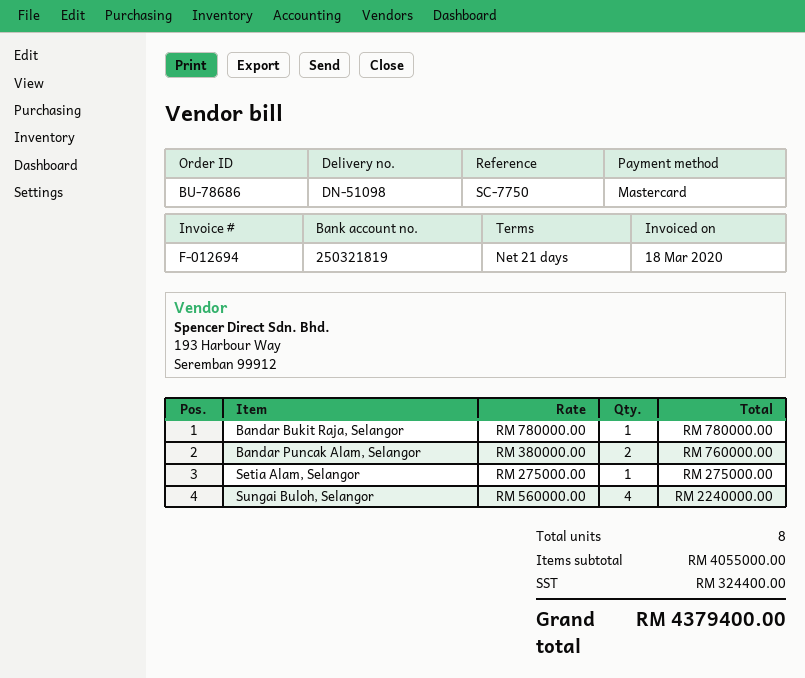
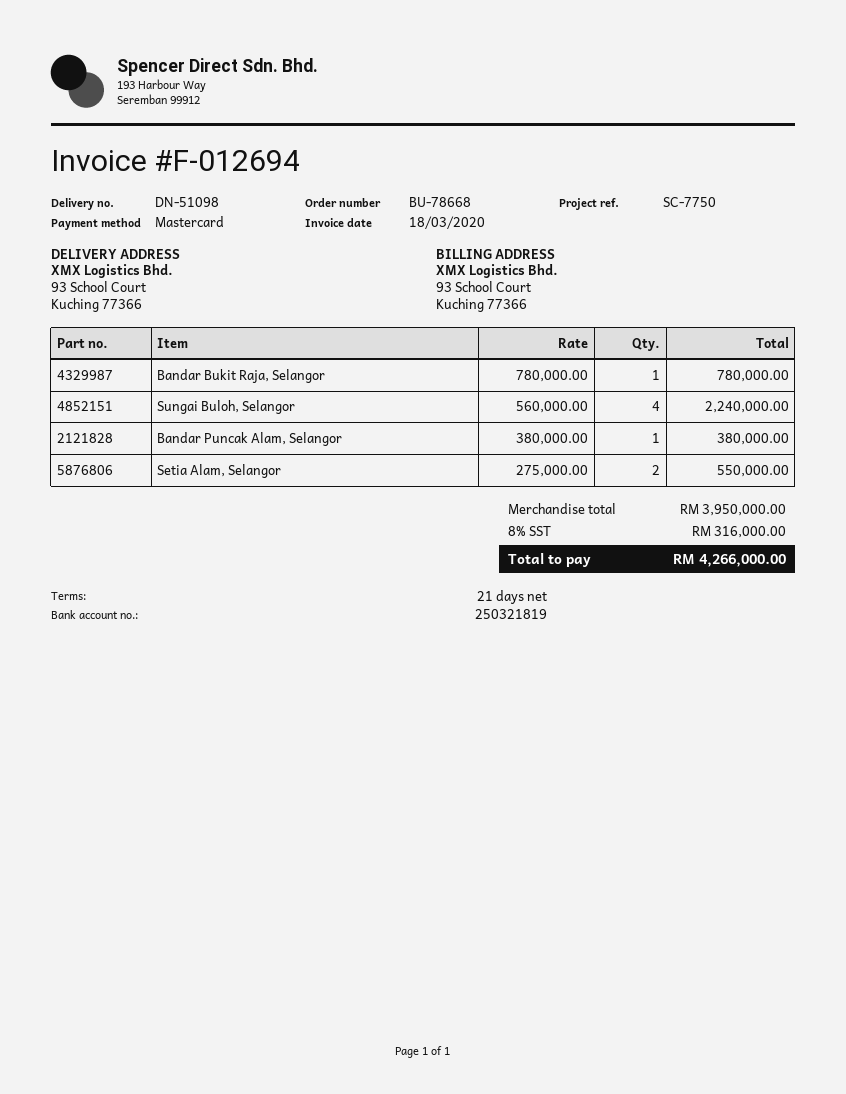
order number: BU-78686 -> BU-78668
Bandar Puncak Alam, Selangor: 2 x 380000.00 = 760000.00 -> 1 x 380000.00 = 380000.00
Setia Alam, Selangor: 1 x 275000.00 = 275000.00 -> 2 x 275000.00 = 550000.00
subtotal: 4055000.00 -> 3950000.00
tax: 324400.00 -> 316000.00
total: 4379400.00 -> 4266000.00

